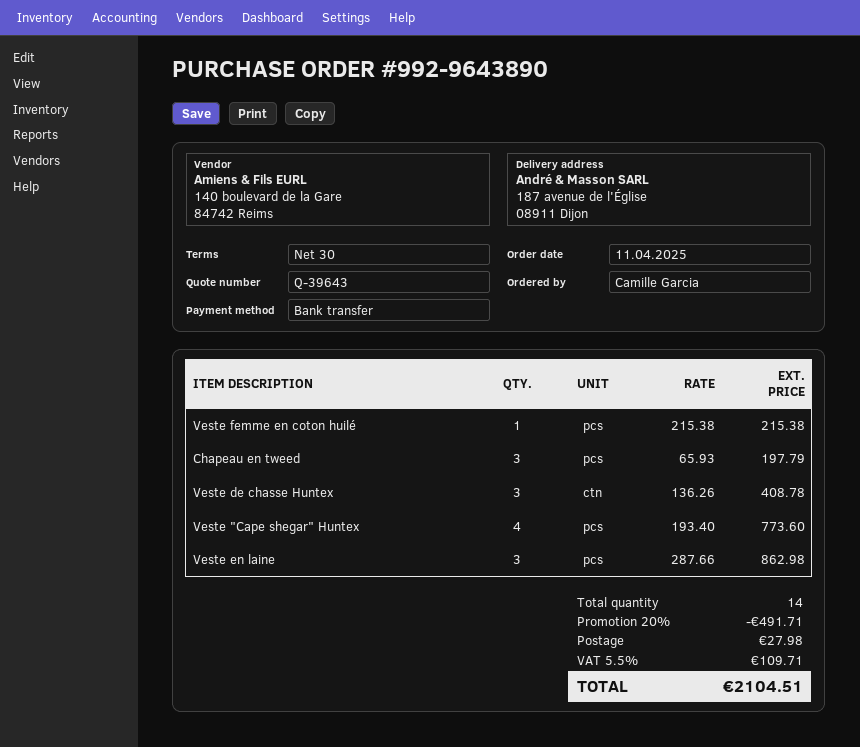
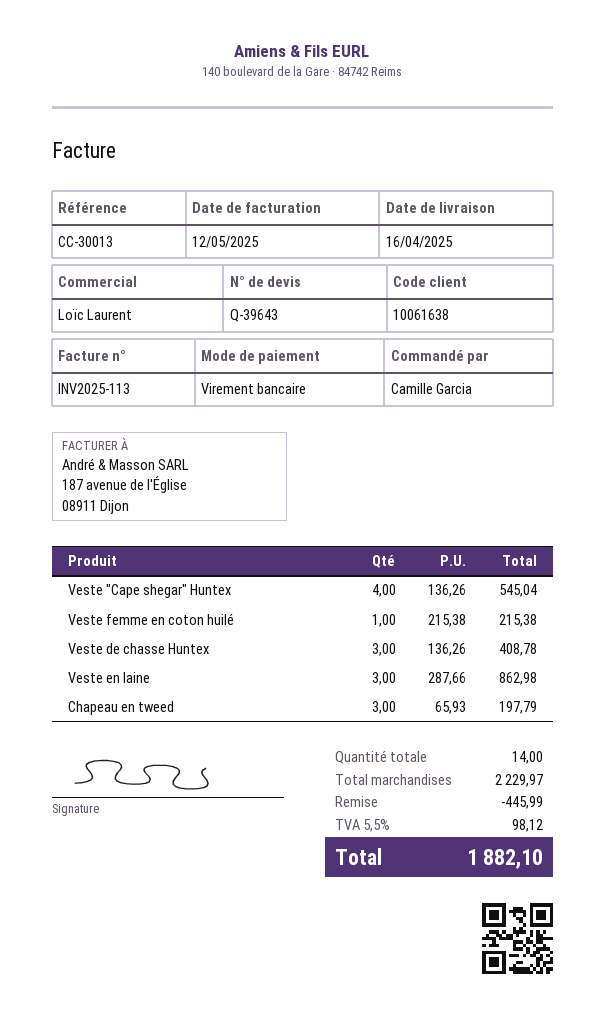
Veste "Cape shegar" Huntex: 4 x 193.40 = 773.60 -> 4 x 136.26 = 545.04
discount: 491.71 -> 445.99
shipping: 27.98 -> none
tax: 5.5% = 109.71 -> 5.5% = 98.12
total: 2104.51 -> 1882.10

